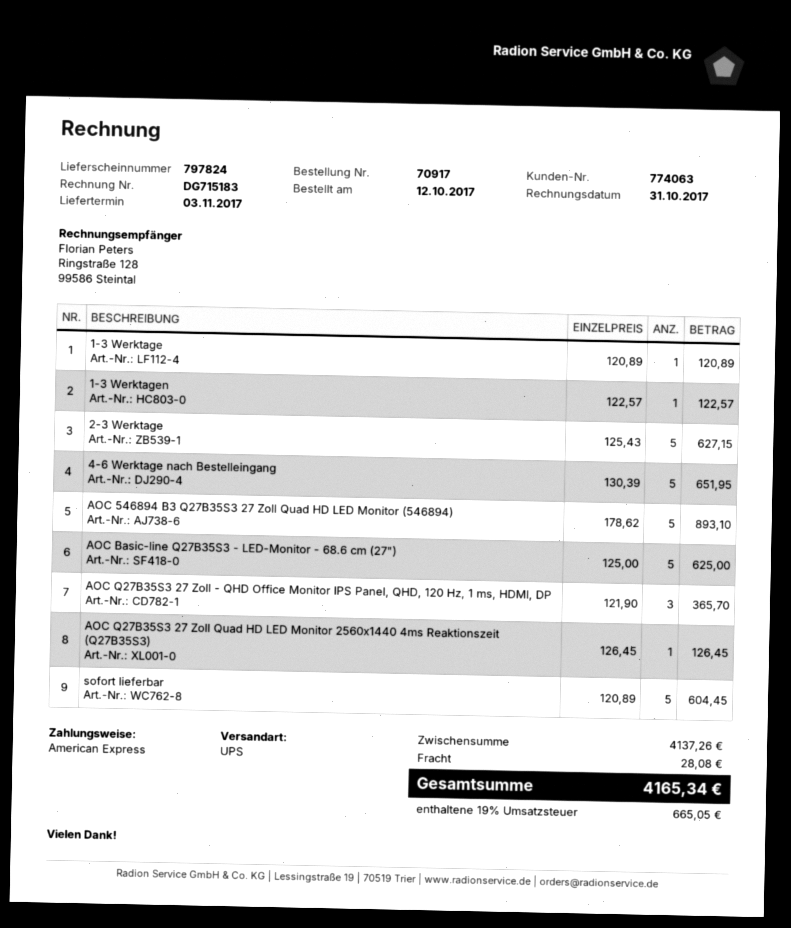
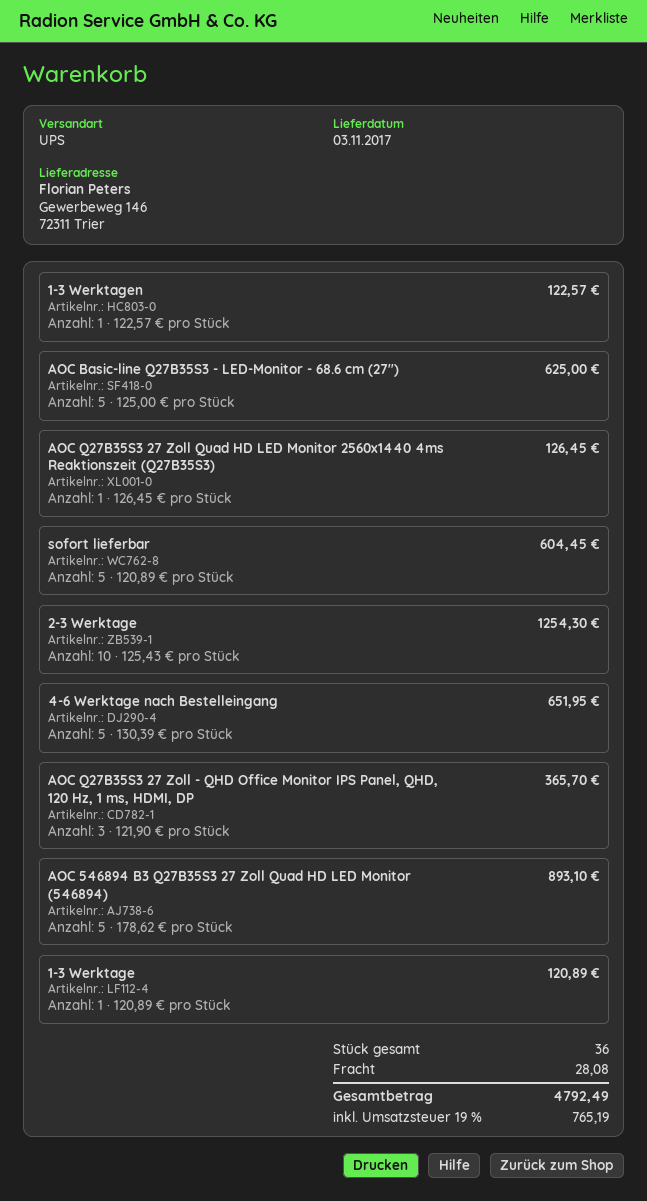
2-3 Werktage: 5 x 125.43 = 627.15 -> 10 x 125.43 = 1254.30
tax: 19% = 665.05 -> 19% = 765.19
total: 4165.34 -> 4792.49

